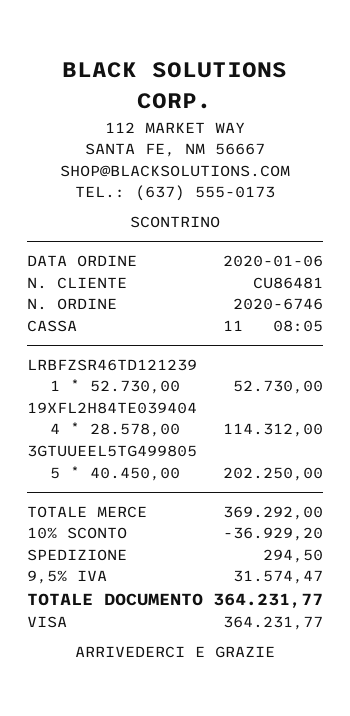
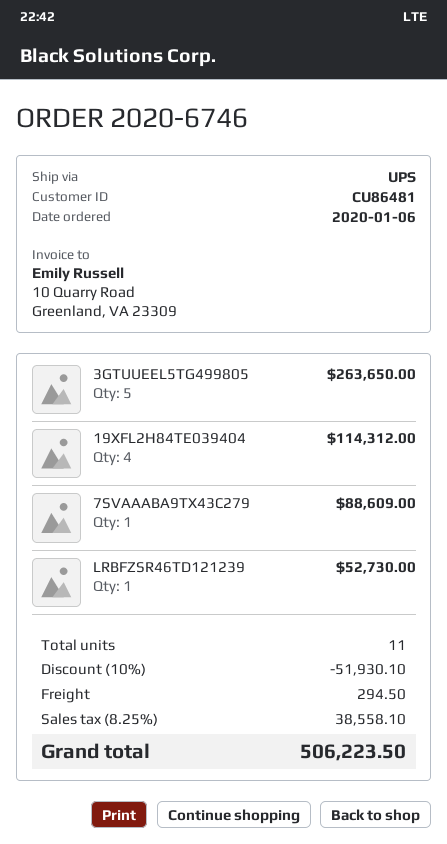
3GTUUEEL5TG499805: 5 for 202250.00 -> 5 for 263650.00
7SVAAABA9TX43C279: none -> 1 for 88609.00
discount: 10% = 36929.20 -> 10% = 51930.10
tax: 9.5% = 31574.47 -> 8.25% = 38558.10
total: 364231.77 -> 506223.50

